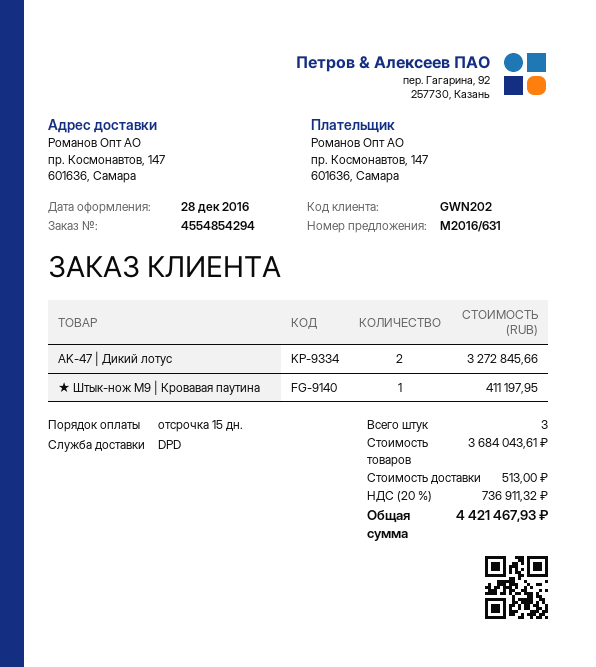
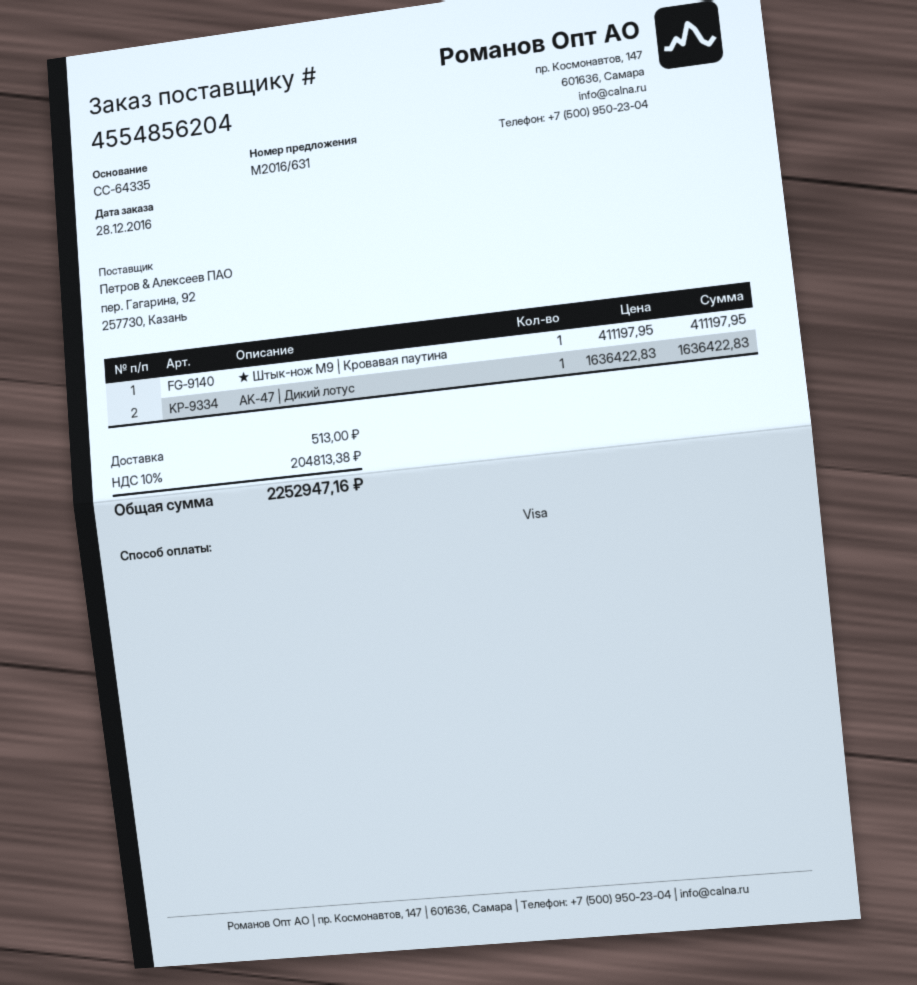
order number: 4554854294 -> 4554856204
AK-47 | Дикий лотус: 2 for 3272845.66 -> 1 for 1636422.83
tax: 20% = 736911.32 -> 10% = 204813.38
total: 4421467.93 -> 2252947.16

